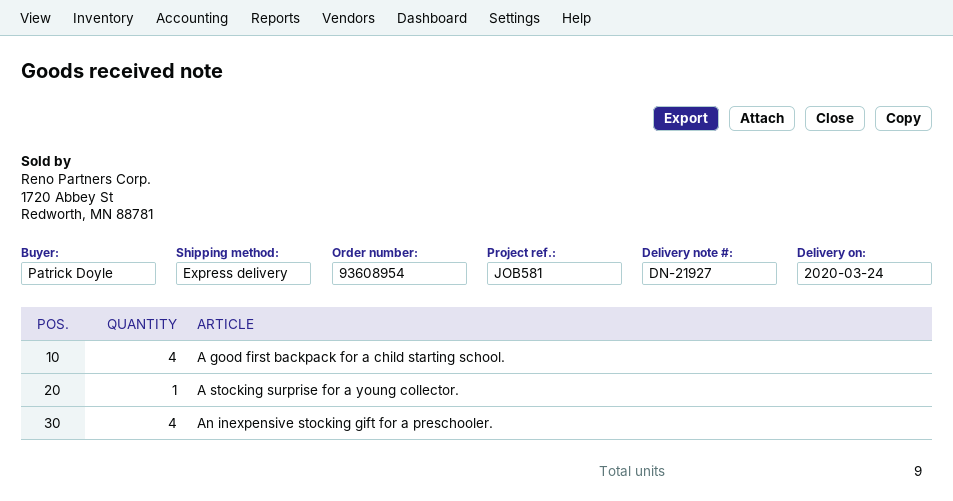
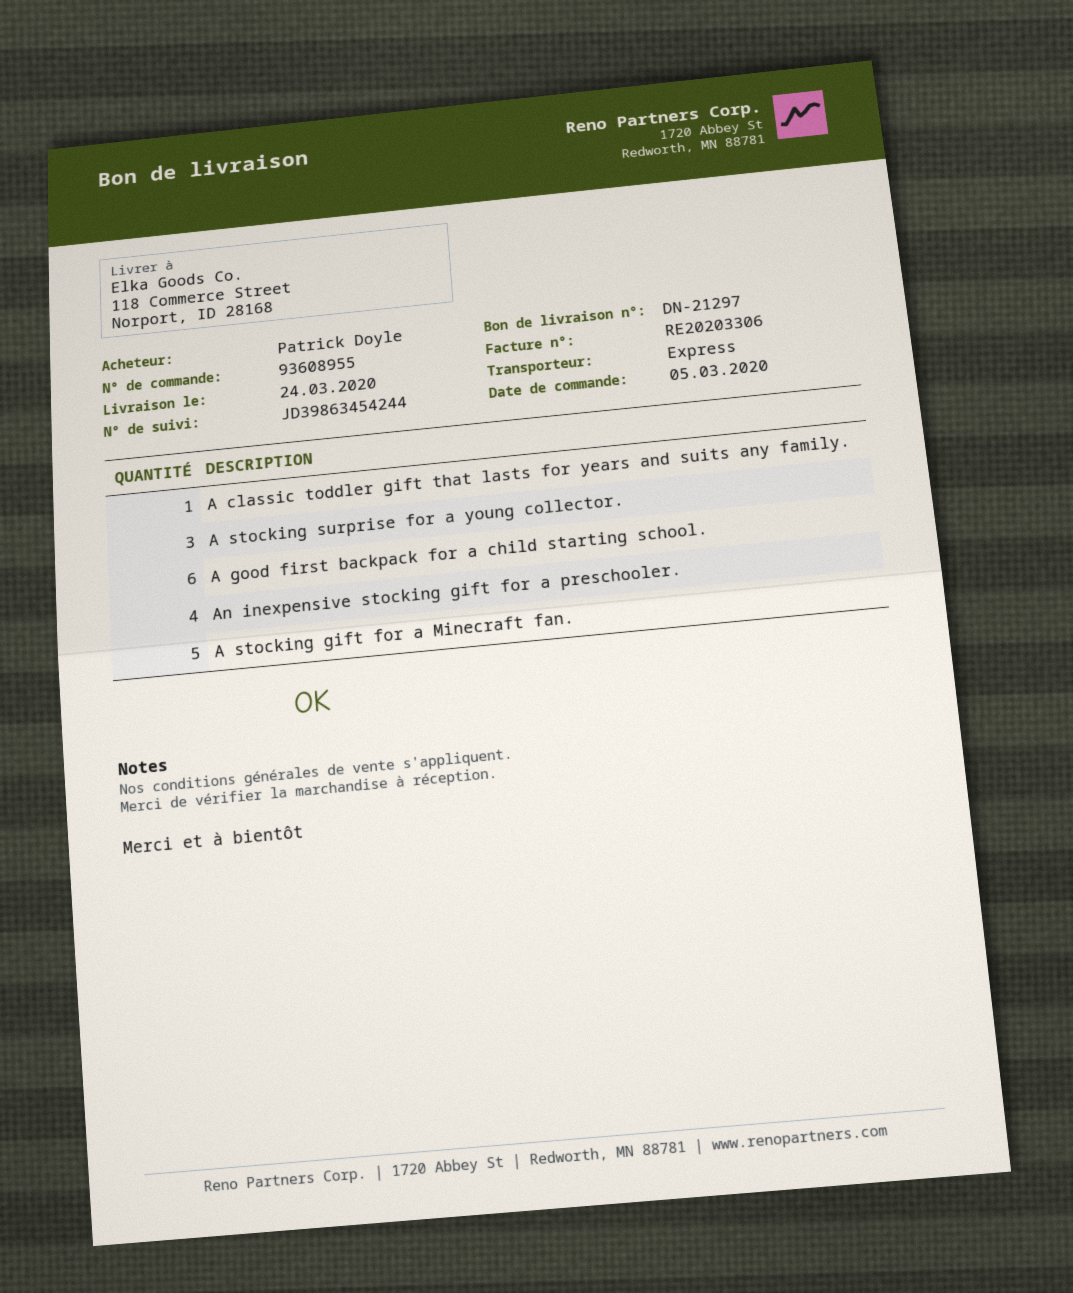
order number: 93608954 -> 93608955
delivery note number: DN-21927 -> DN-21297
A good first backpack for a child starting school.: 4 -> 6
A stocking surprise for a young collector.: 1 -> 3
A classic toddler gift that lasts for years and suits any family.: none -> 1
A stocking gift for a Minecraft fan.: none -> 5

